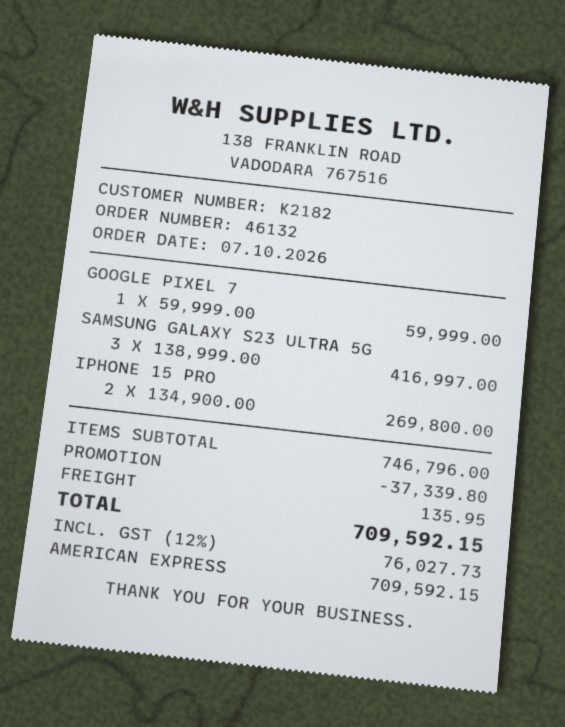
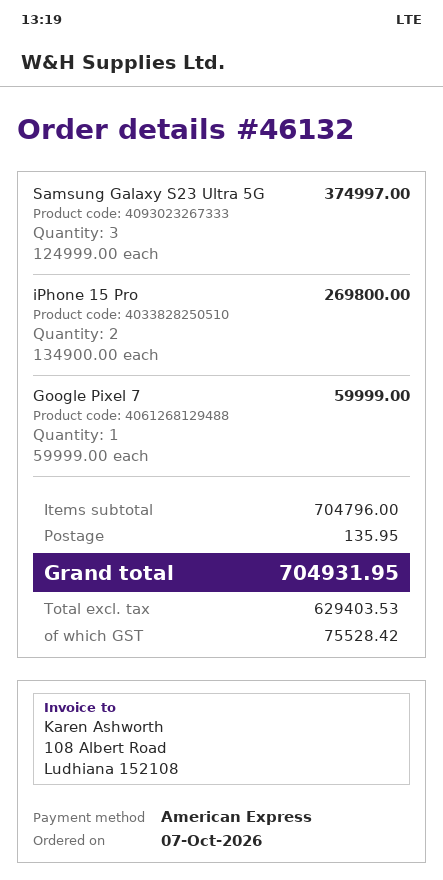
SAMSUNG GALAXY S23 ULTRA 5G: 3 x 138999.00 = 416997.00 -> 3 x 124999.00 = 374997.00
subtotal: 746796.00 -> 704796.00
discount: 37339.80 -> none
tax: 76027.73 -> 75528.42
total: 709592.15 -> 704931.95

